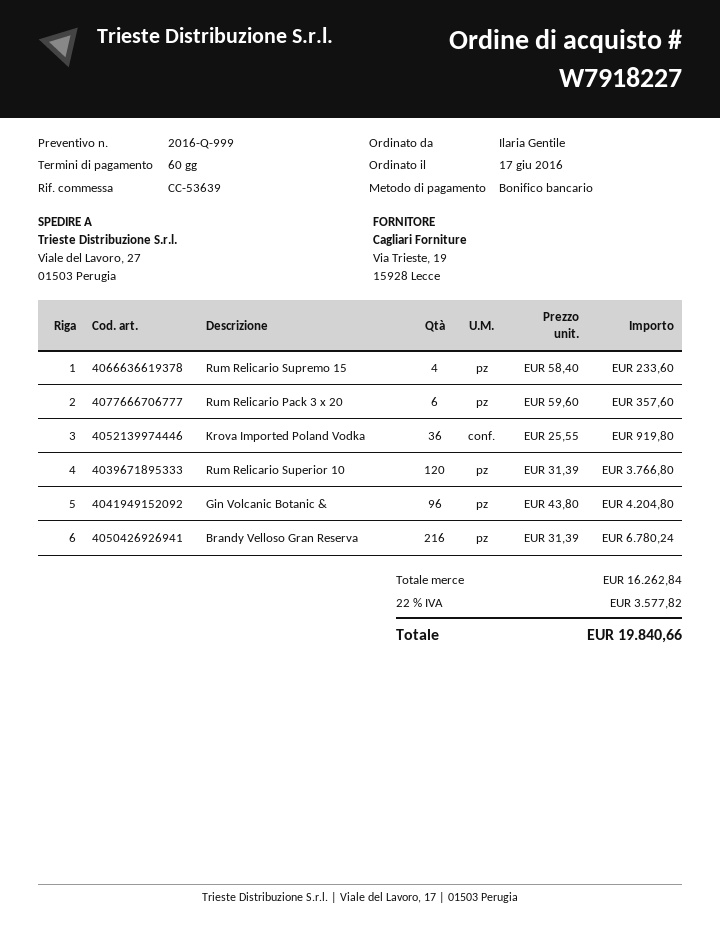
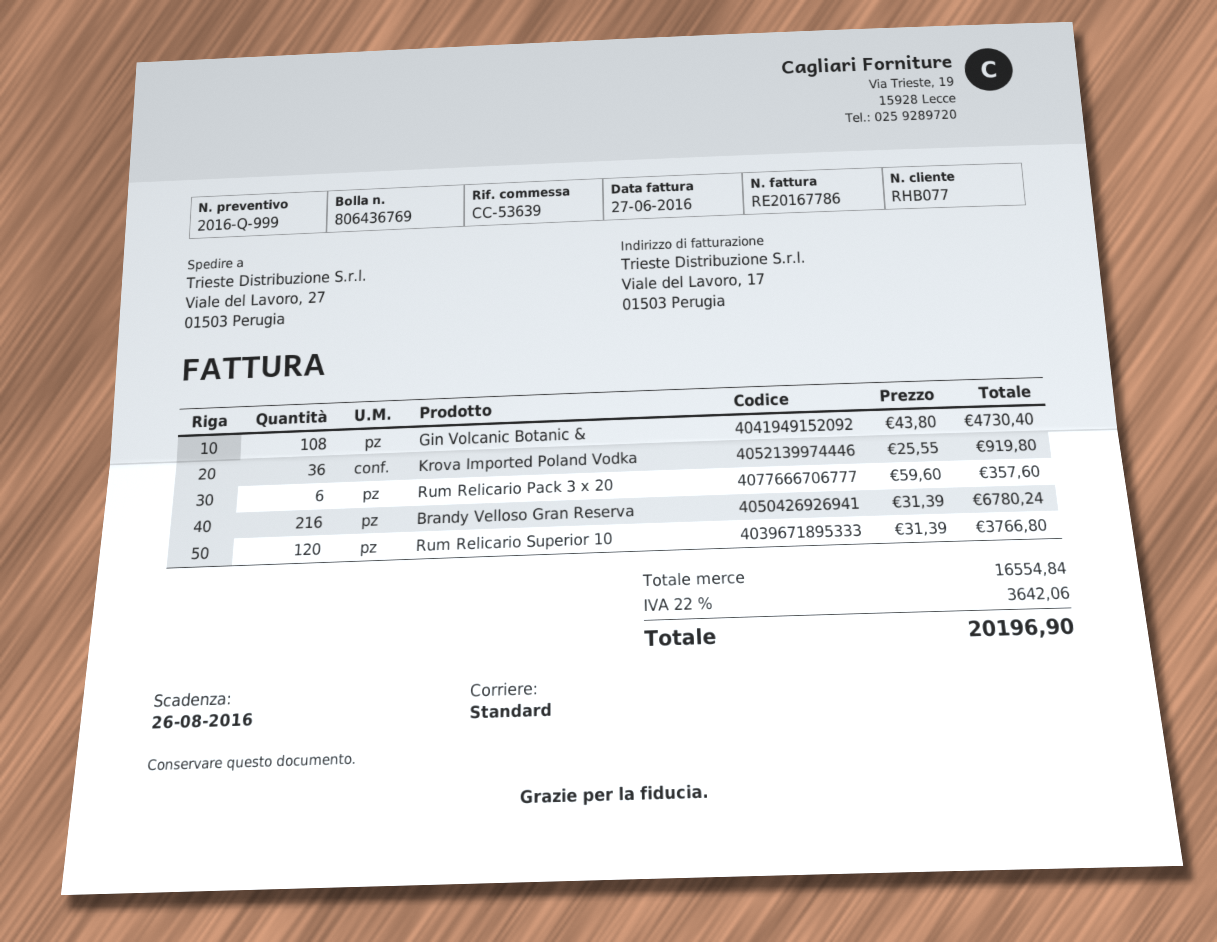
Rum Relicario Supremo 15: 4 x 58.40 = 233.60 -> none
Gin Volcanic Botanic &: 96 x 43.80 = 4204.80 -> 108 x 43.80 = 4730.40
subtotal: 16262.84 -> 16554.84
tax: 22% = 3577.82 -> 22% = 3642.06
total: 19840.66 -> 20196.90

